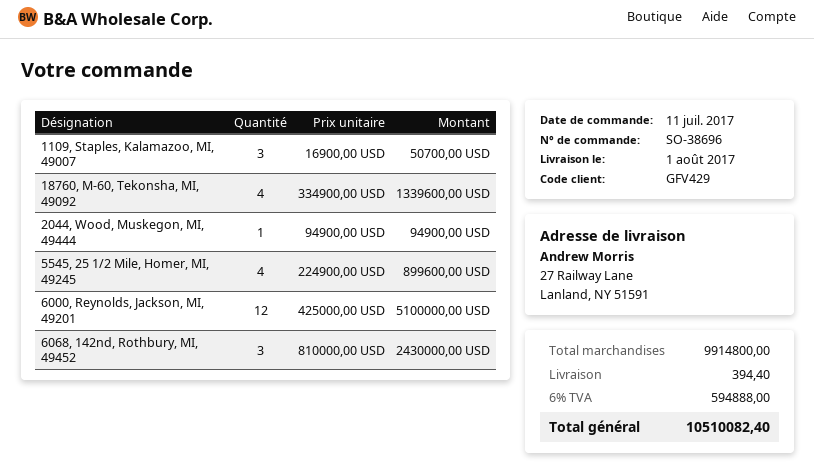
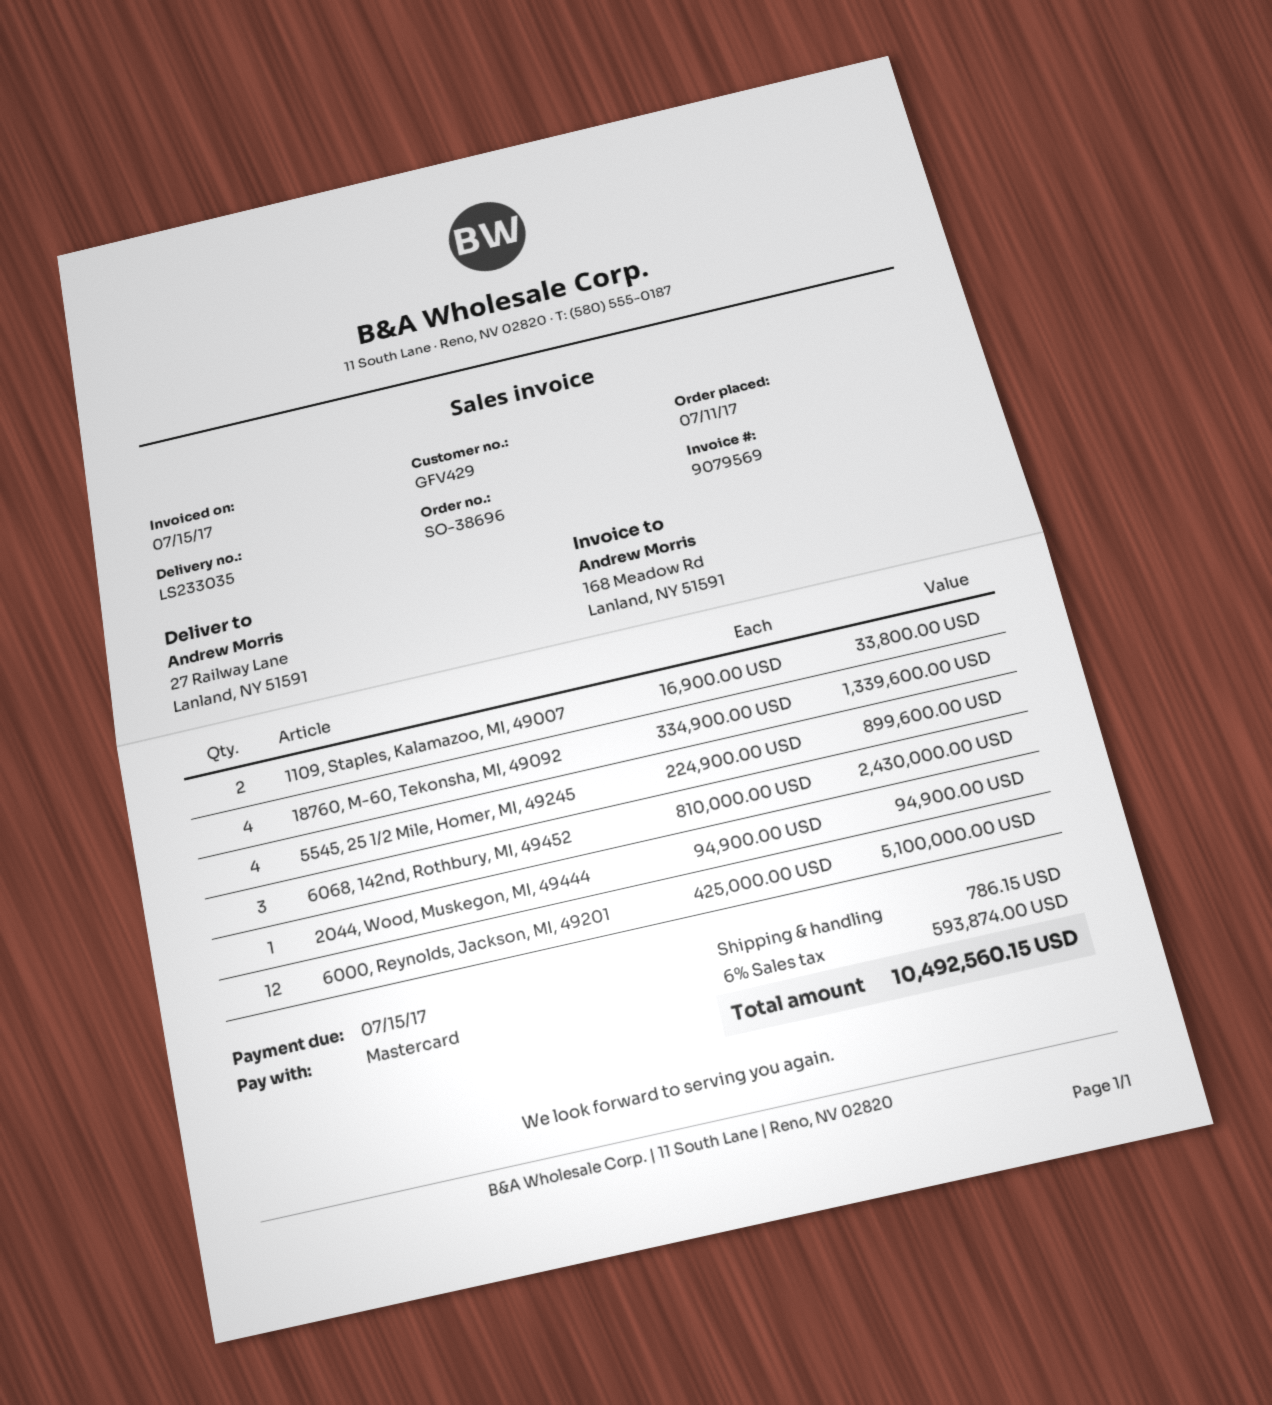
1109, Staples, Kalamazoo, MI, 49007: 3 x 16900.00 = 50700.00 -> 2 x 16900.00 = 33800.00
shipping: 394.40 -> 786.15
tax: 6% = 594888.00 -> 6% = 593874.00
total: 10510082.40 -> 10492560.15

